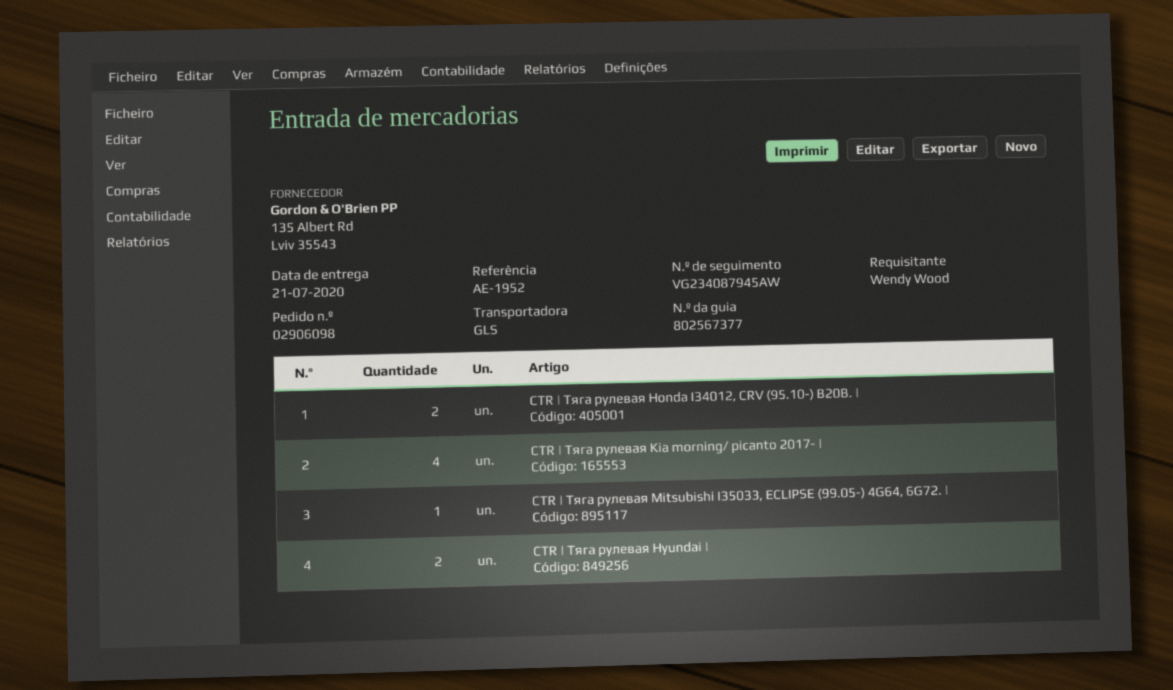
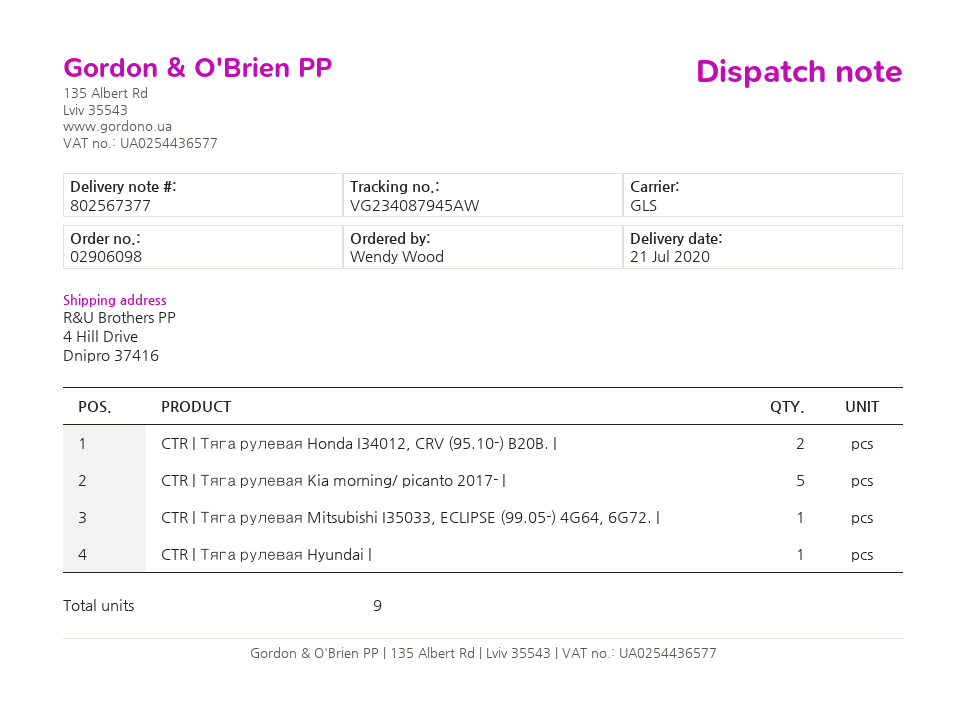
CTR | Тяга рулевая Kia morning/ picanto 2017- |: 4 -> 5
CTR | Тяга рулевая Hyundai |: 2 -> 1

